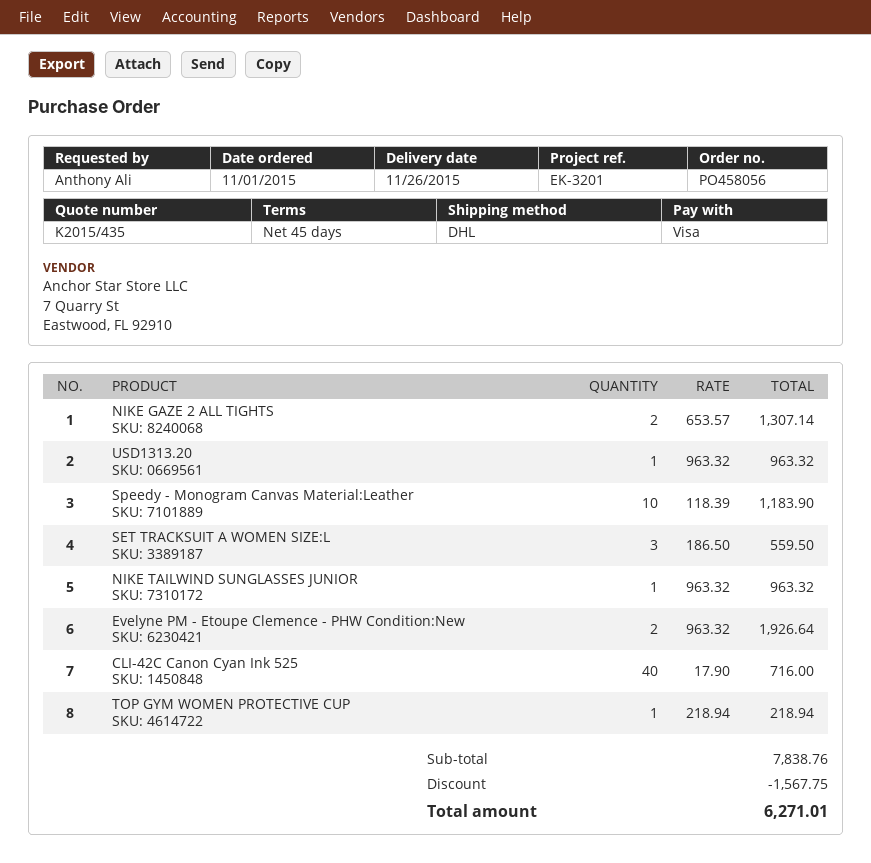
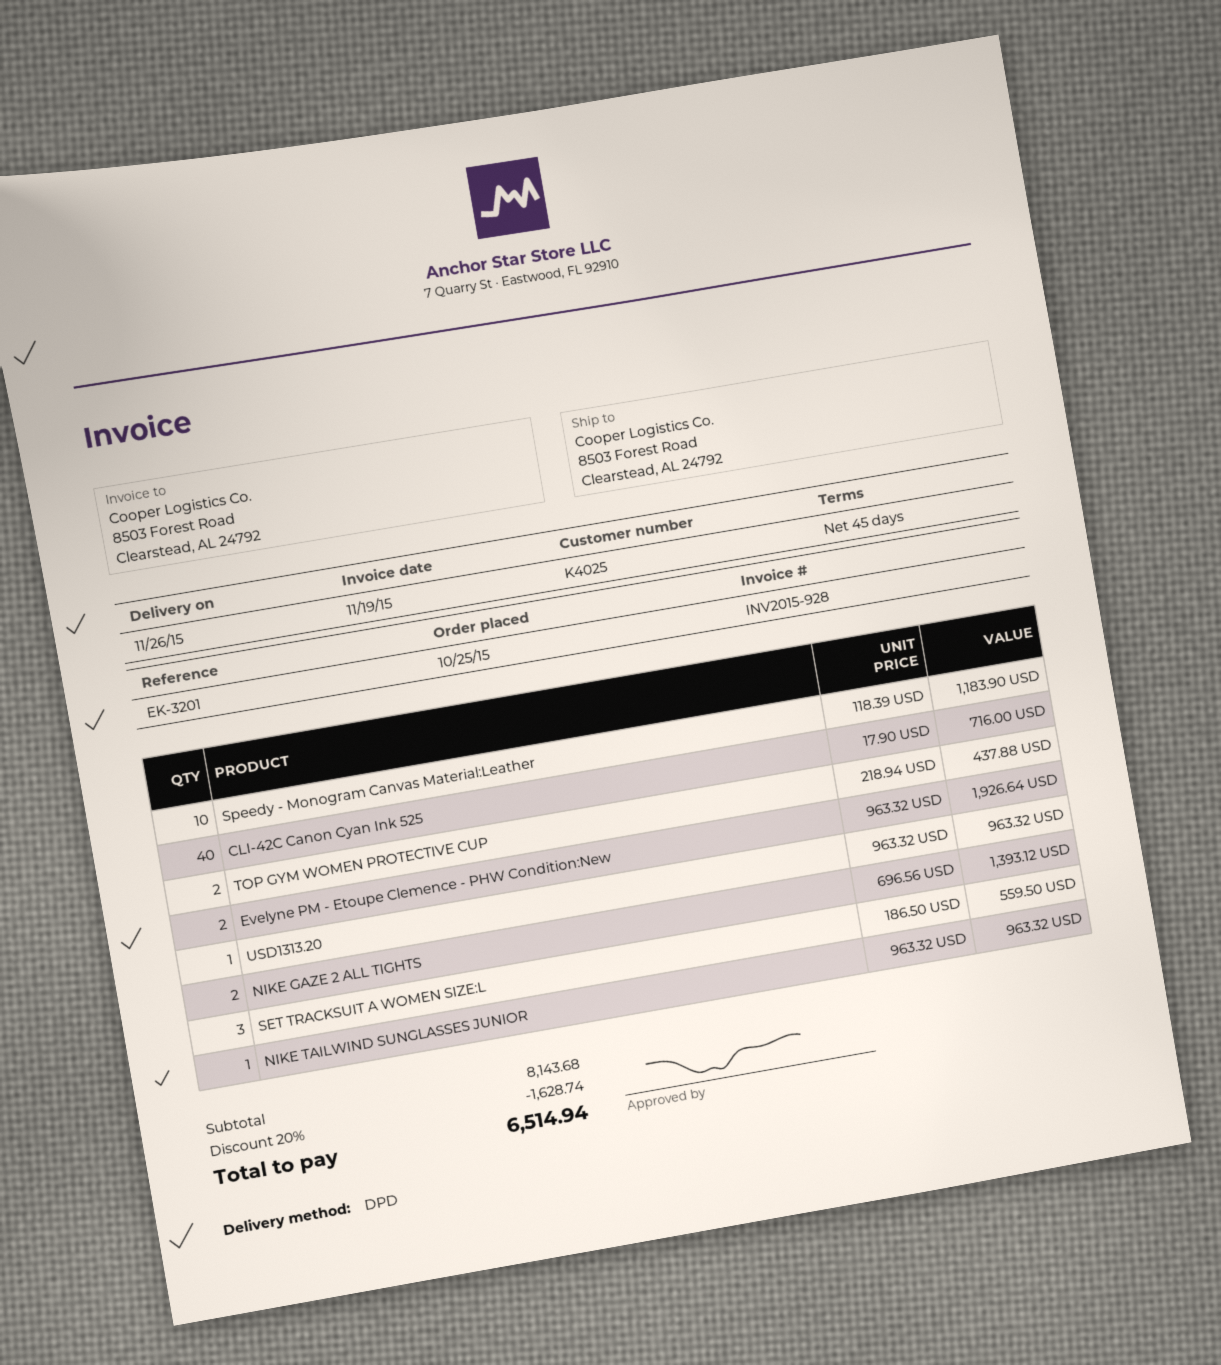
order date: 2015-11-01 -> 2015-10-25
shipping method: DHL -> DPD
NIKE GAZE 2 ALL TIGHTS: 2 x 653.57 = 1307.14 -> 2 x 696.56 = 1393.12
TOP GYM WOMEN PROTECTIVE CUP: 1 x 218.94 = 218.94 -> 2 x 218.94 = 437.88
subtotal: 7838.76 -> 8143.68
discount: 1567.75 -> 1628.74
total: 6271.01 -> 6514.94

